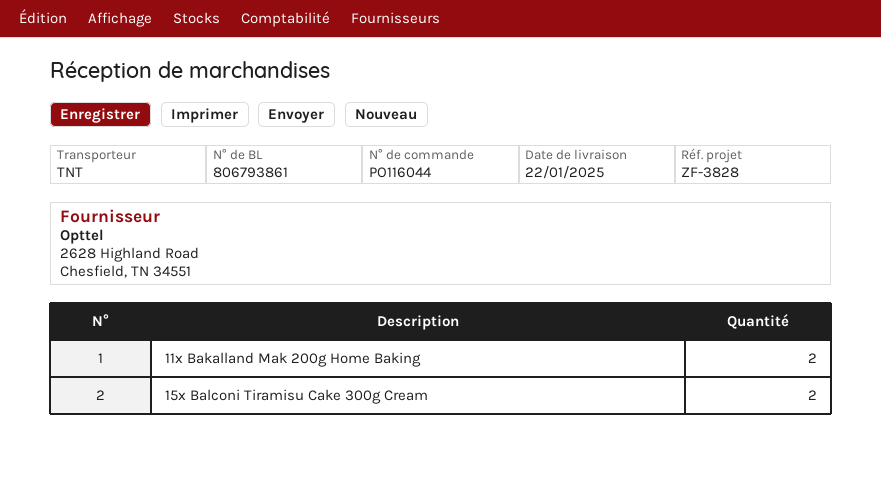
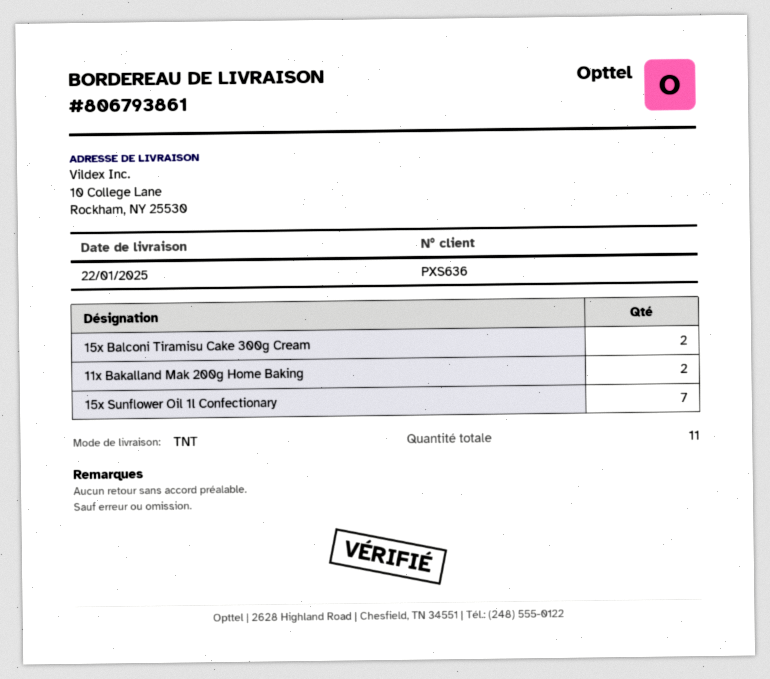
15x Sunflower Oil 1l Confectionary: none -> 7

